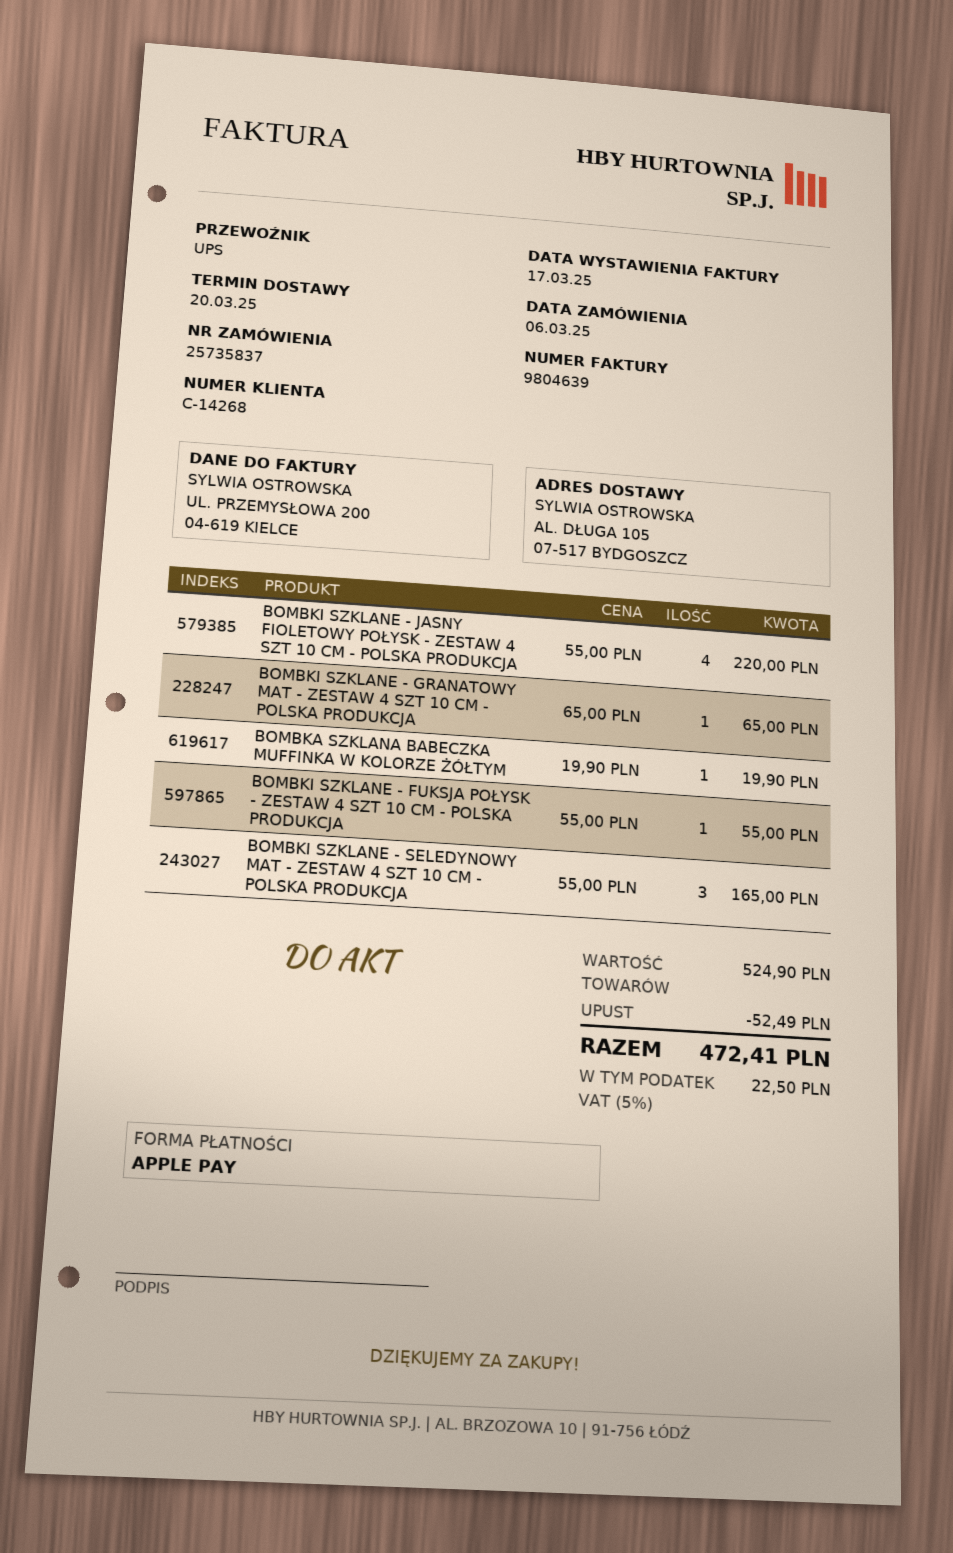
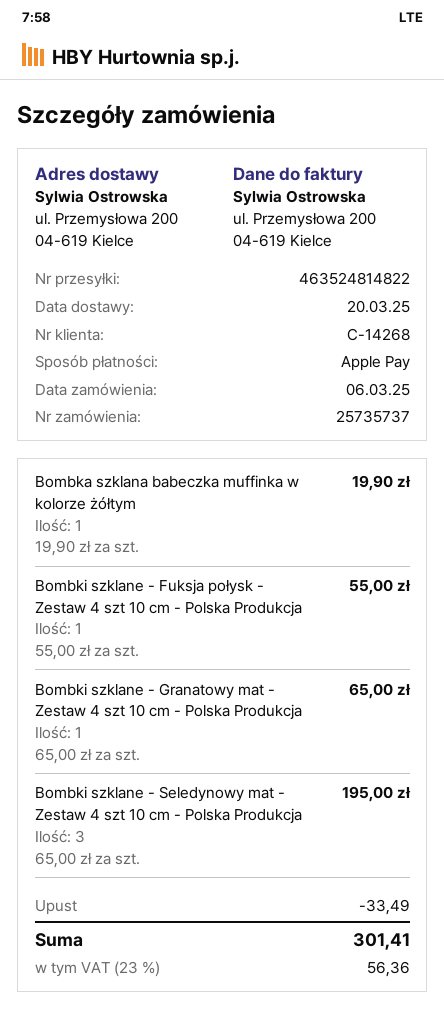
order number: 25735837 -> 25735737
ship to: AL. DŁUGA 105, 07-517 BYDGOSZCZ -> ul. Przemysłowa 200, 04-619 Kielce
BOMBKI SZKLANE - JASNY FIOLETOWY POŁYSK - ZESTAW 4 SZT 10 CM - POLSKA PRODUKCJA: 4 x 55.00 = 220.00 -> none
BOMBKI SZKLANE - SELEDYNOWY MAT - ZESTAW 4 SZT 10 CM - POLSKA PRODUKCJA: 3 x 55.00 = 165.00 -> 3 x 65.00 = 195.00
discount: 52.49 -> 33.49
tax: 5% = 22.50 -> 23% = 56.36
total: 472.41 -> 301.41

